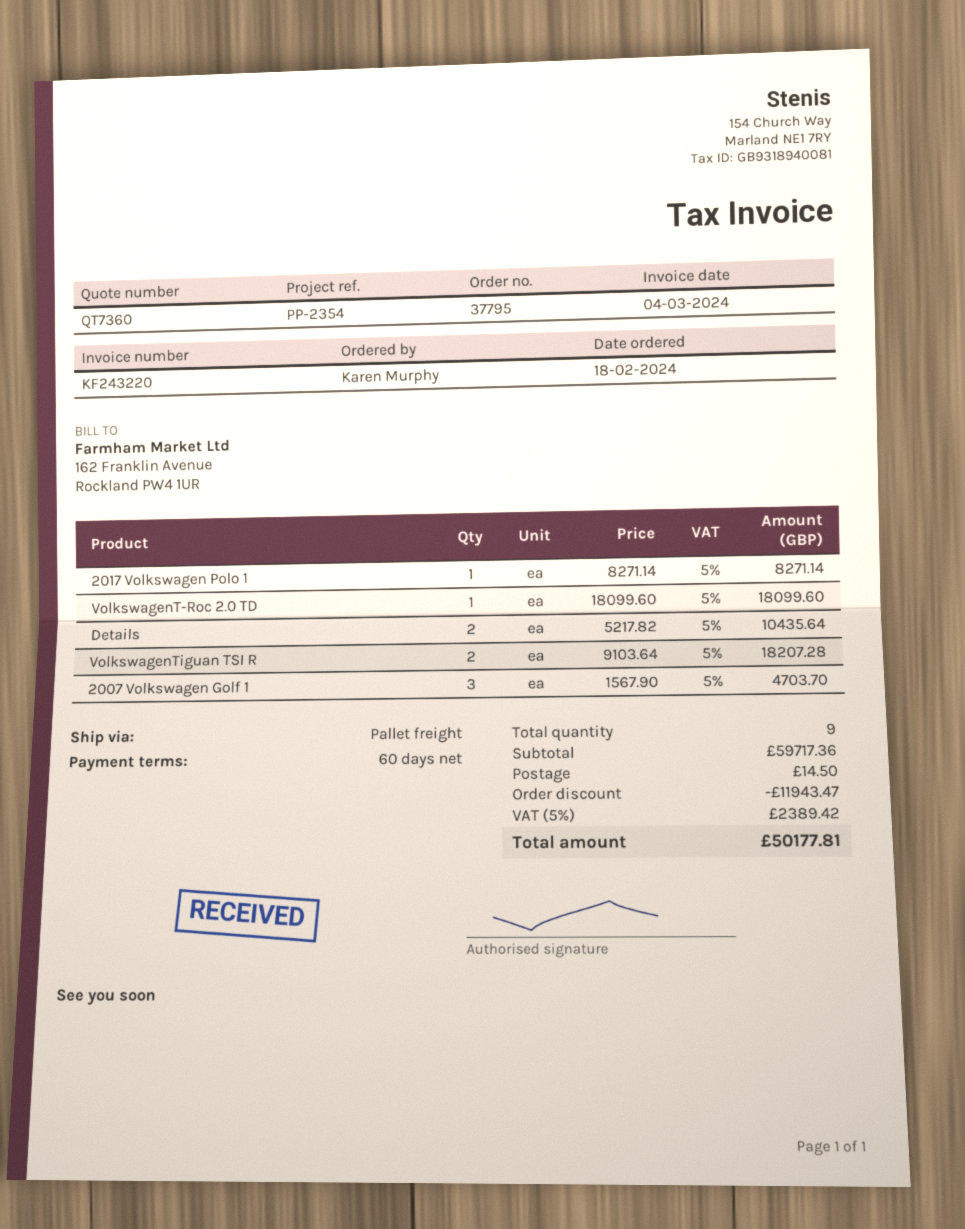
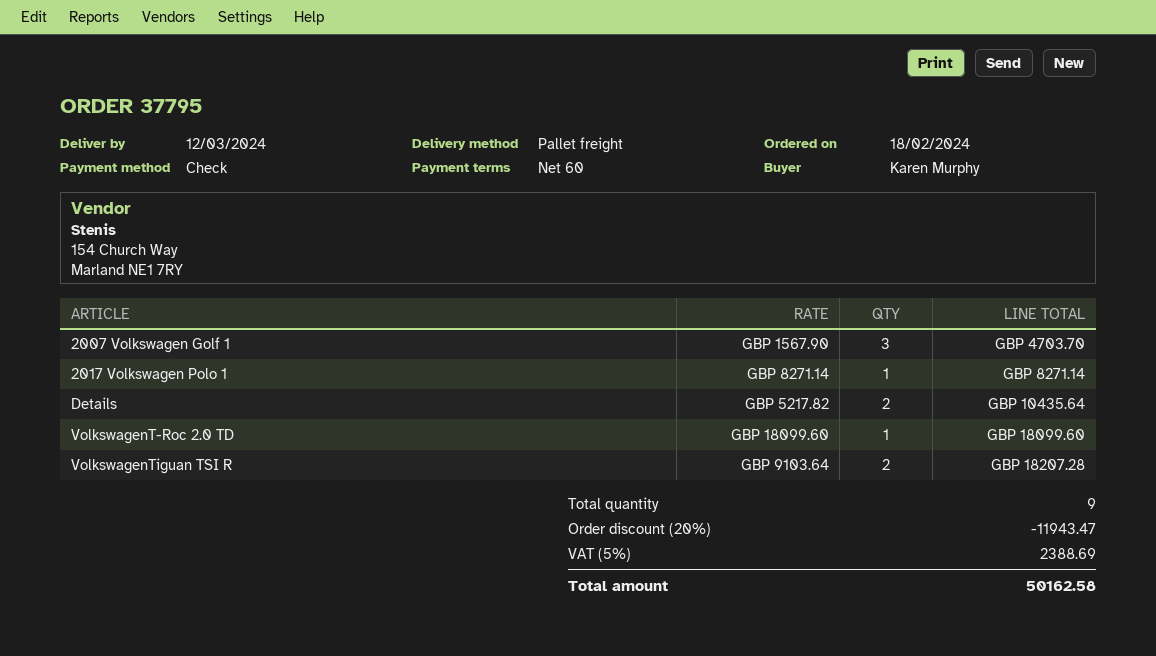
shipping: 14.50 -> none
tax: 5% = 2389.42 -> 5% = 2388.69
total: 50177.81 -> 50162.58

